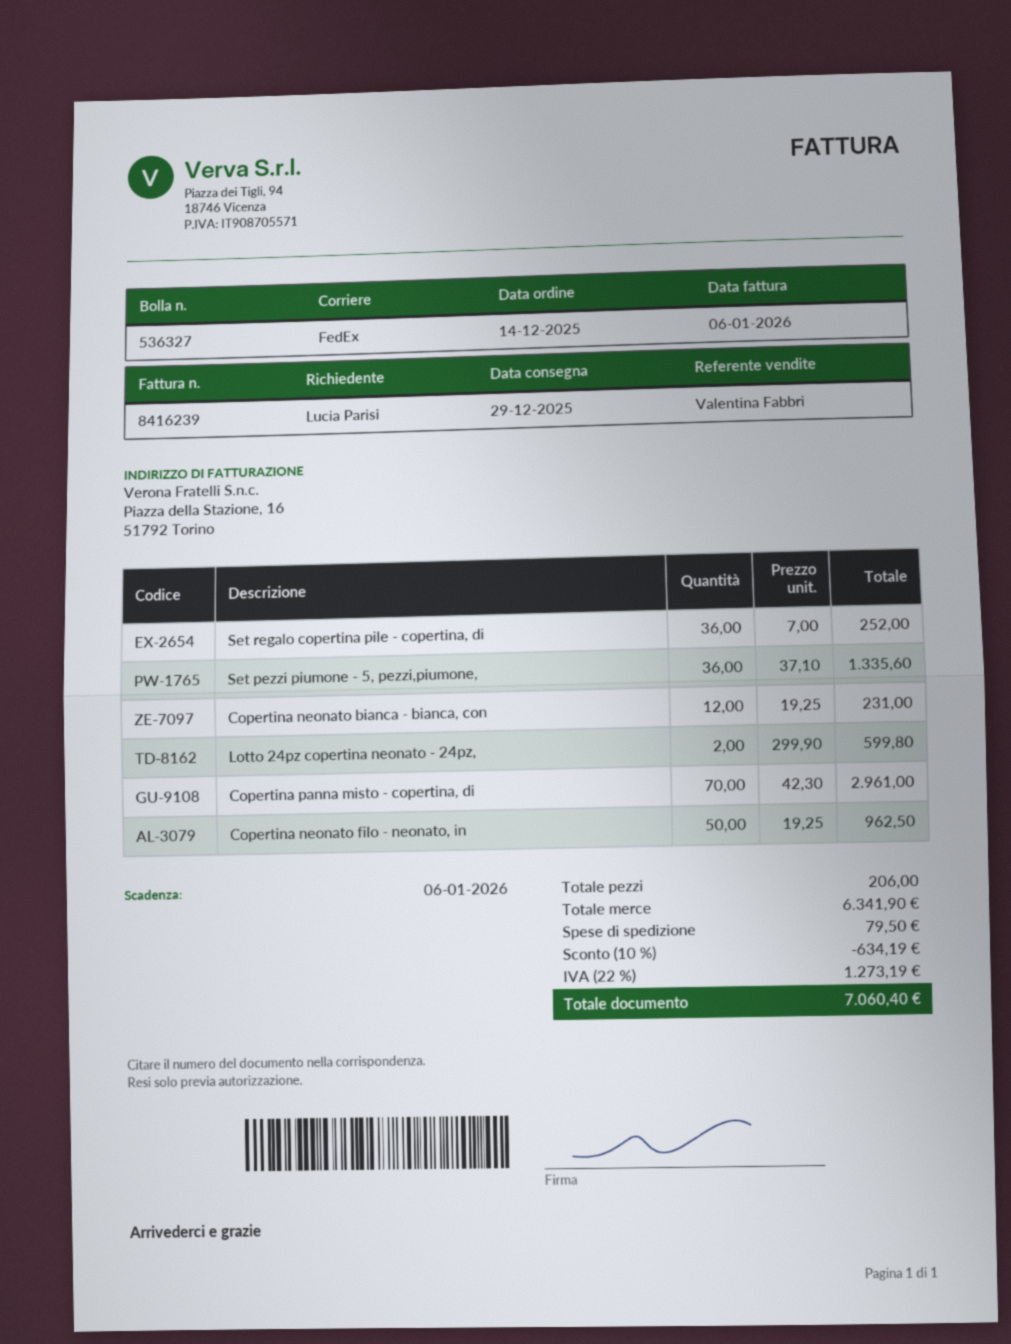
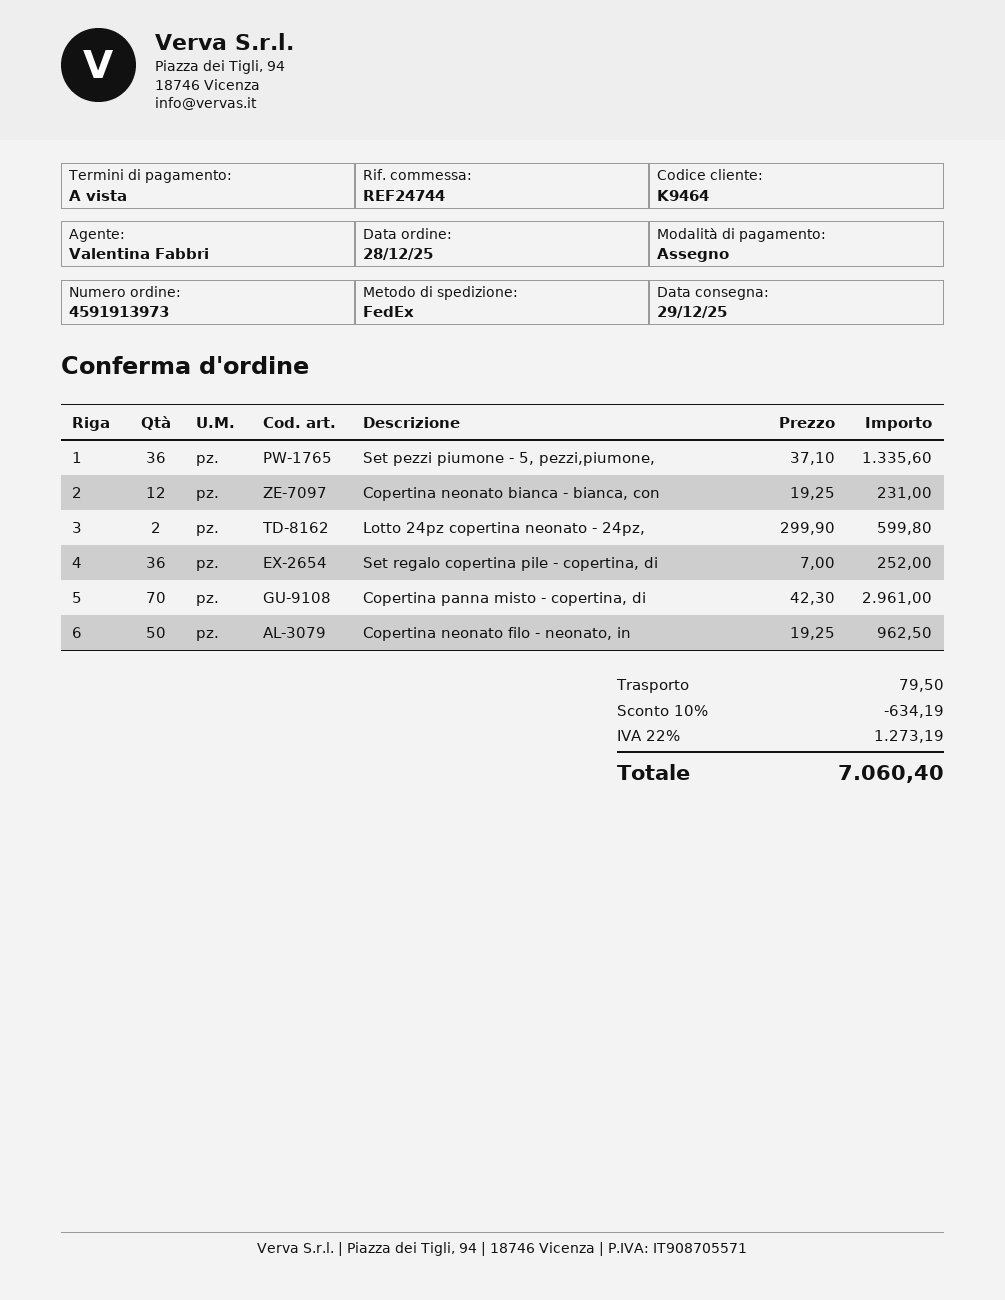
order date: 2025-12-14 -> 2025-12-28

